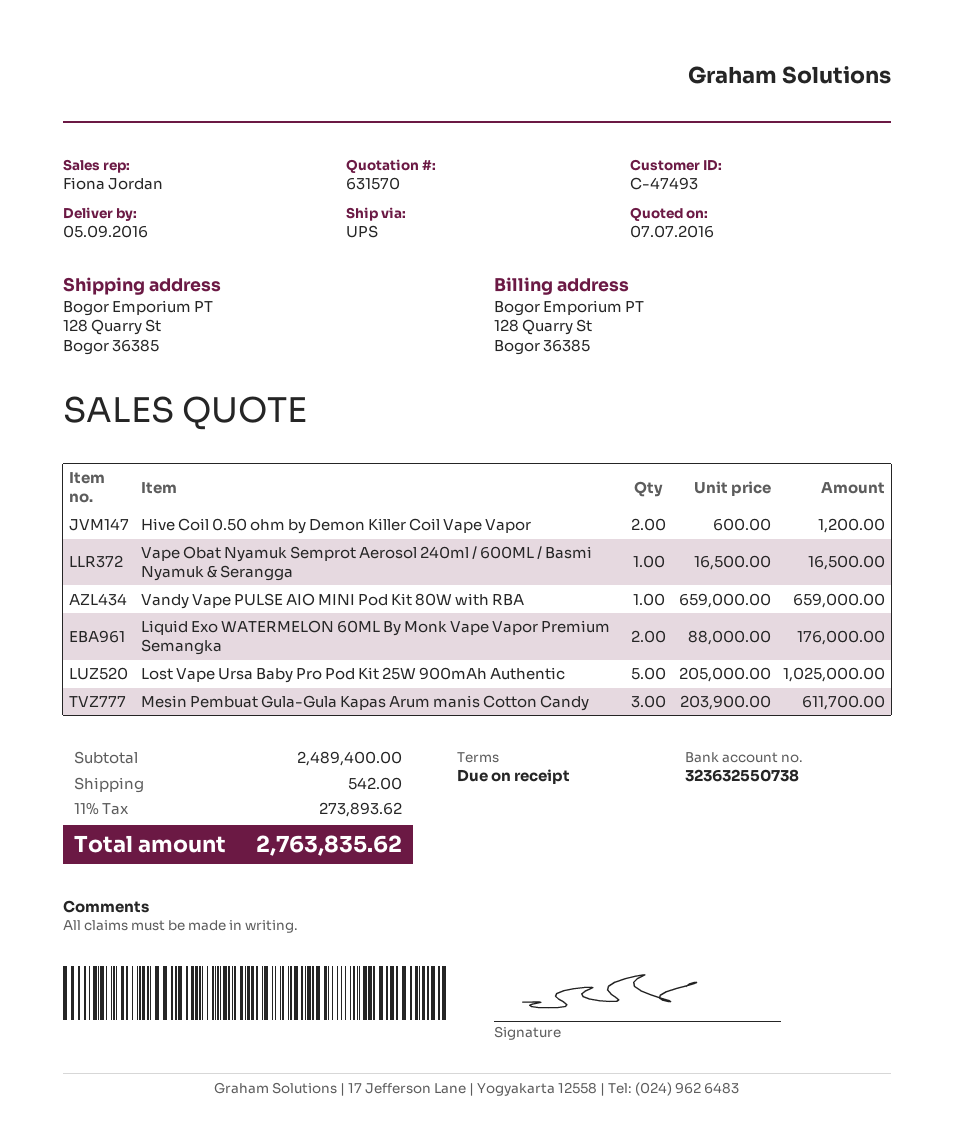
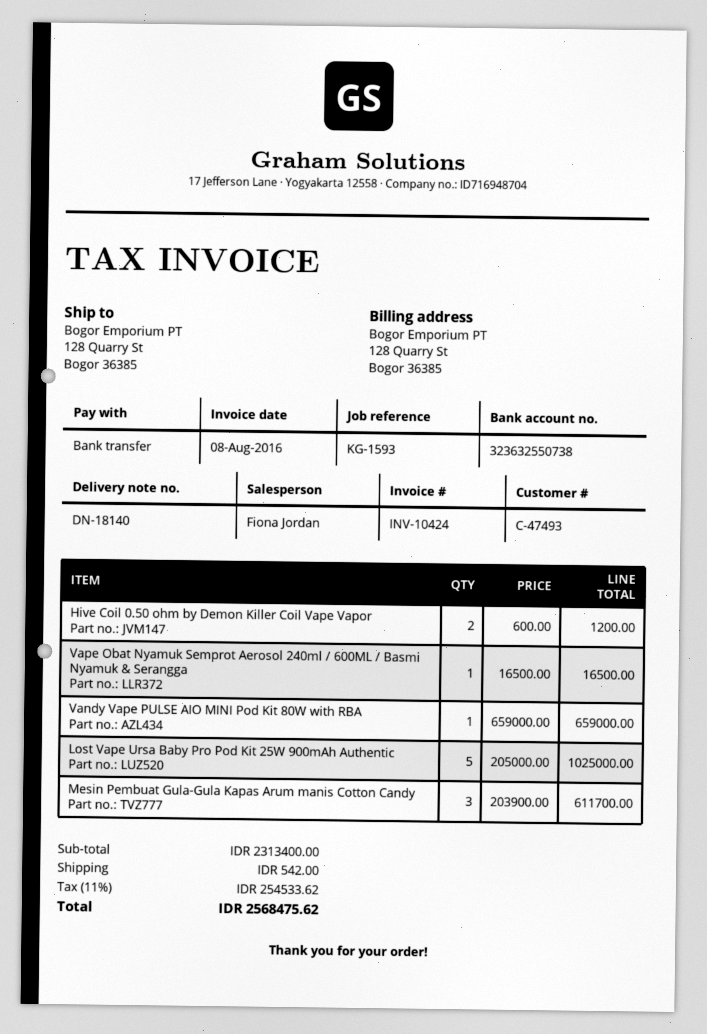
Liquid Exo WATERMELON 60ML By Monk Vape Vapor Premium Semangka: 2 x 88000.00 = 176000.00 -> none
subtotal: 2489400.00 -> 2313400.00
tax: 11% = 273893.62 -> 11% = 254533.62
total: 2763835.62 -> 2568475.62

